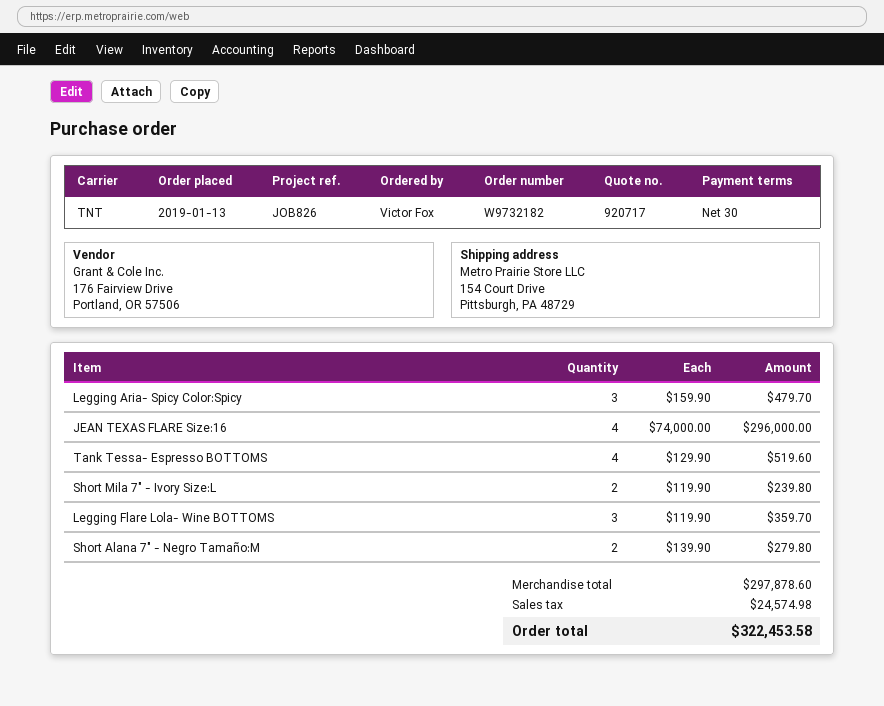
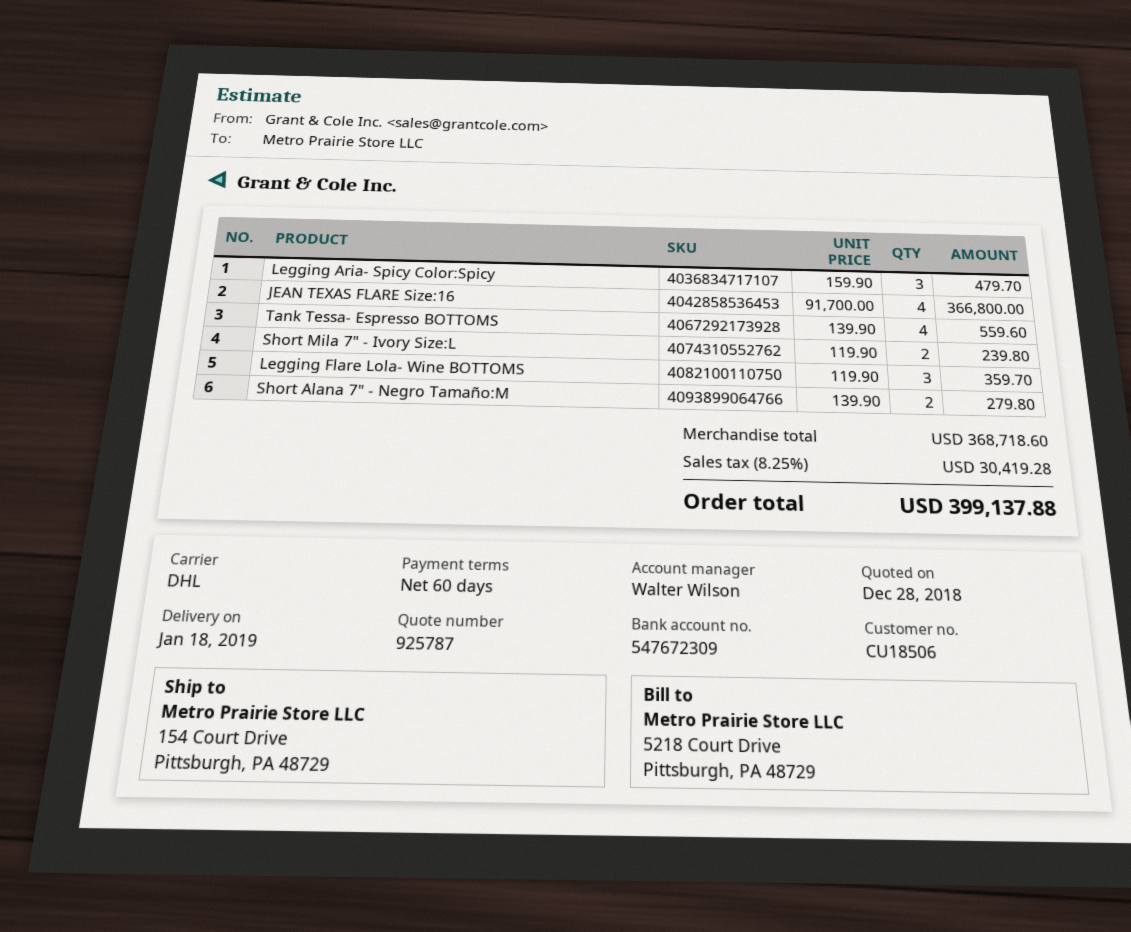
quote number: 920717 -> 925787
payment terms: 30 days -> 60 days
shipping method: TNT -> DHL
JEAN TEXAS FLARE Size:16: 4 x 74000.00 = 296000.00 -> 4 x 91700.00 = 366800.00
Tank Tessa- Espresso BOTTOMS: 4 x 129.90 = 519.60 -> 4 x 139.90 = 559.60
subtotal: 297878.60 -> 368718.60
tax: 24574.98 -> 30419.28
total: 322453.58 -> 399137.88

